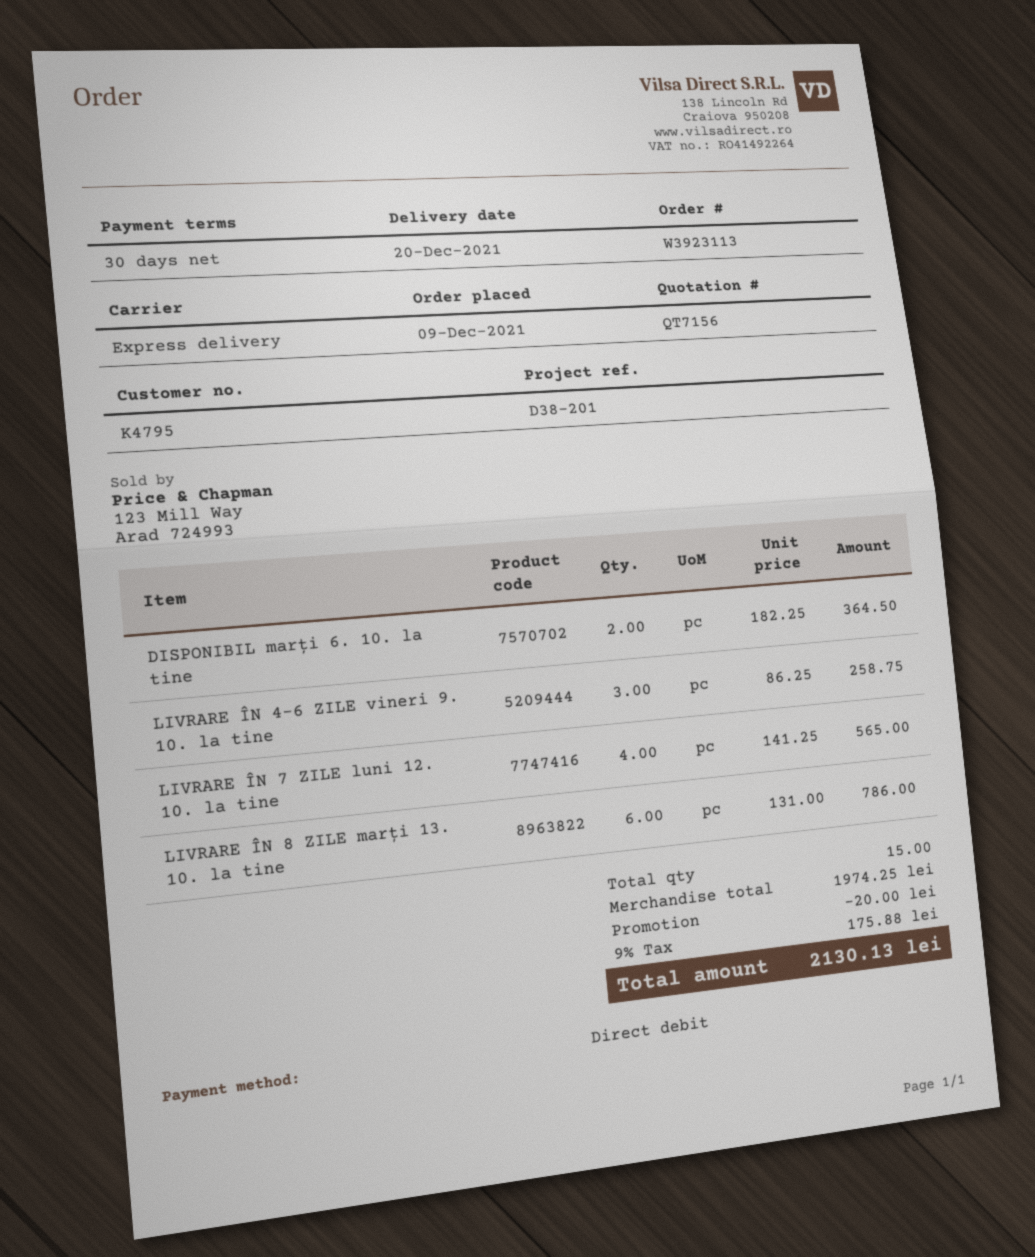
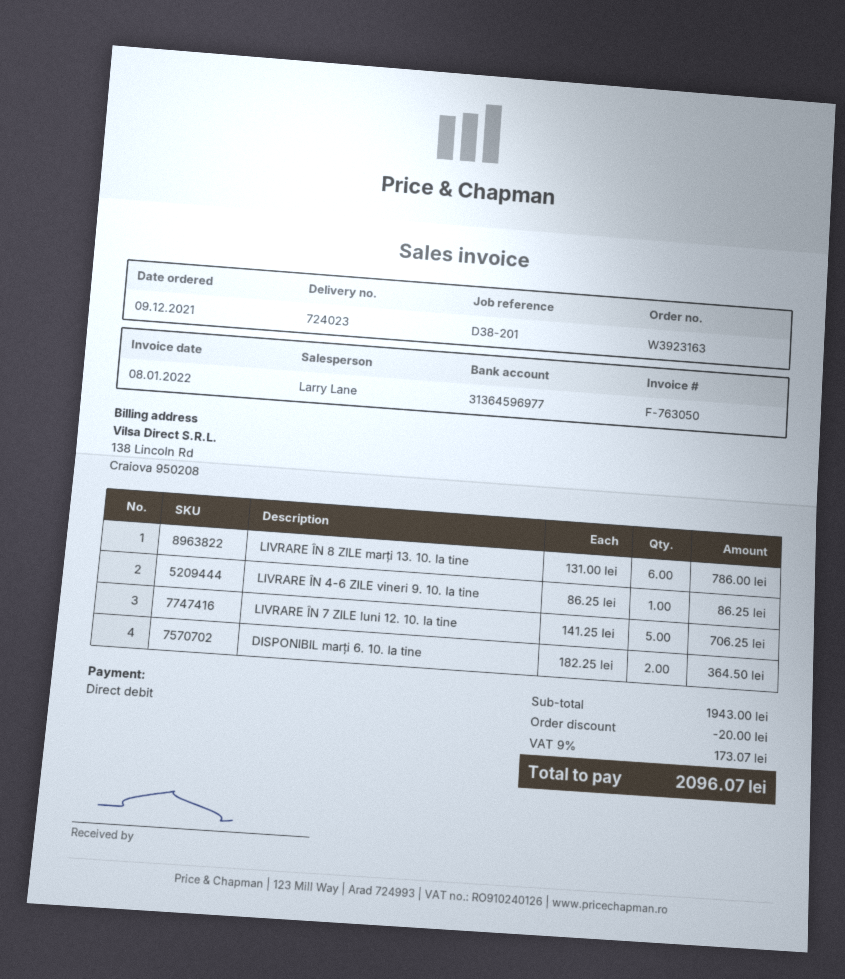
order number: W3923113 -> W3923163
LIVRARE ÎN 4-6 ZILE vineri 9. 10. la tine: 3 x 86.25 = 258.75 -> 1 x 86.25 = 86.25
LIVRARE ÎN 7 ZILE luni 12. 10. la tine: 4 x 141.25 = 565.00 -> 5 x 141.25 = 706.25
subtotal: 1974.25 -> 1943.00
tax: 9% = 175.88 -> 9% = 173.07
total: 2130.13 -> 2096.07

